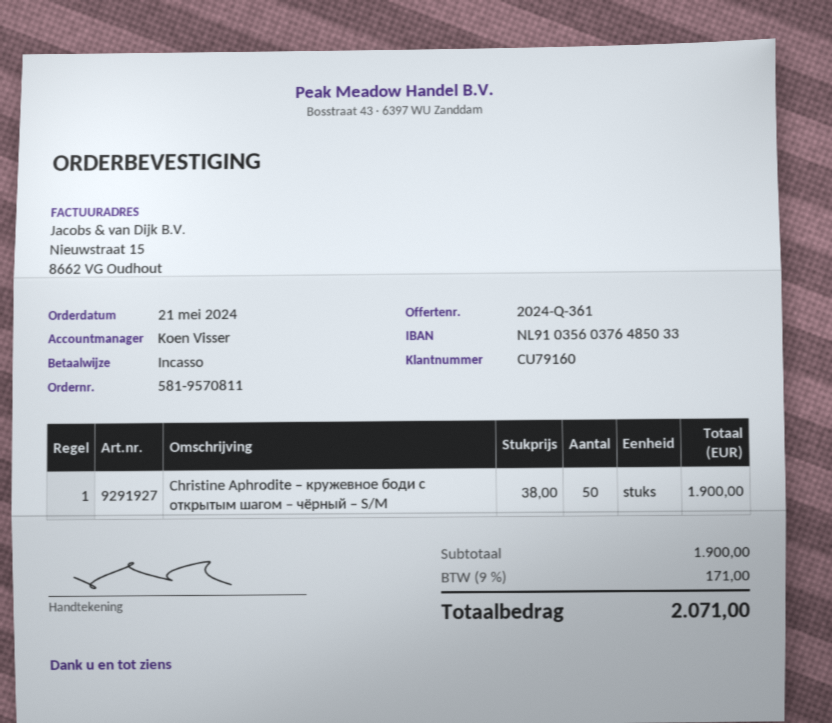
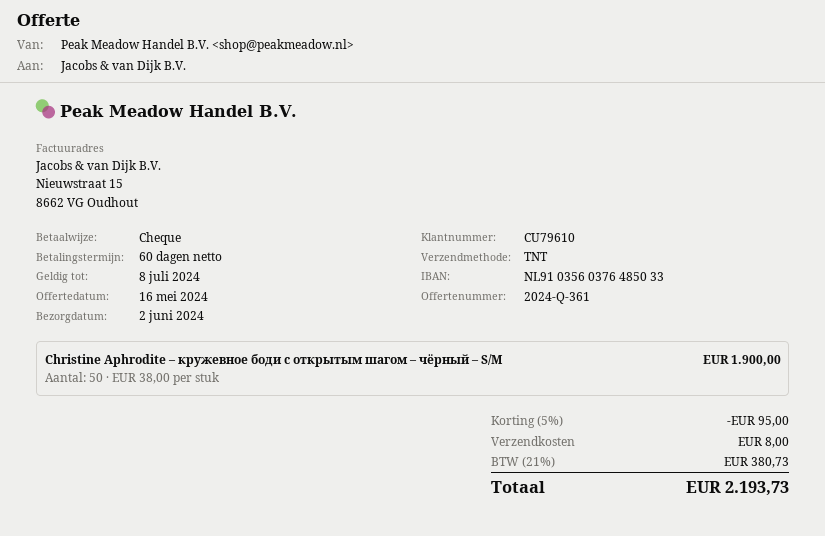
customer number: CU79160 -> CU79610
payment method: direct debit -> cheque
discount: none -> 5% = 95.00
shipping: none -> 8.00
tax: 9% = 171.00 -> 21% = 380.73
total: 2071.00 -> 2193.73

